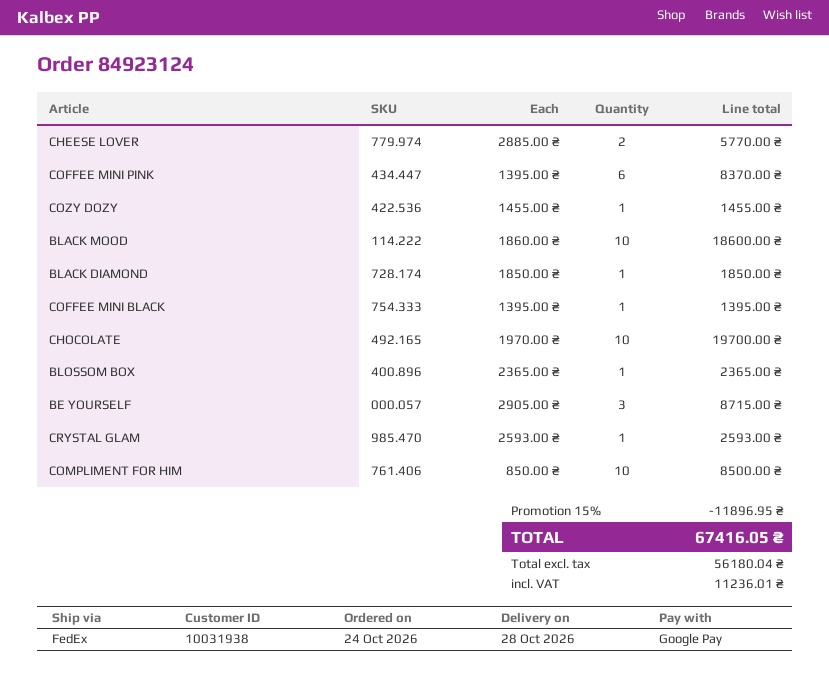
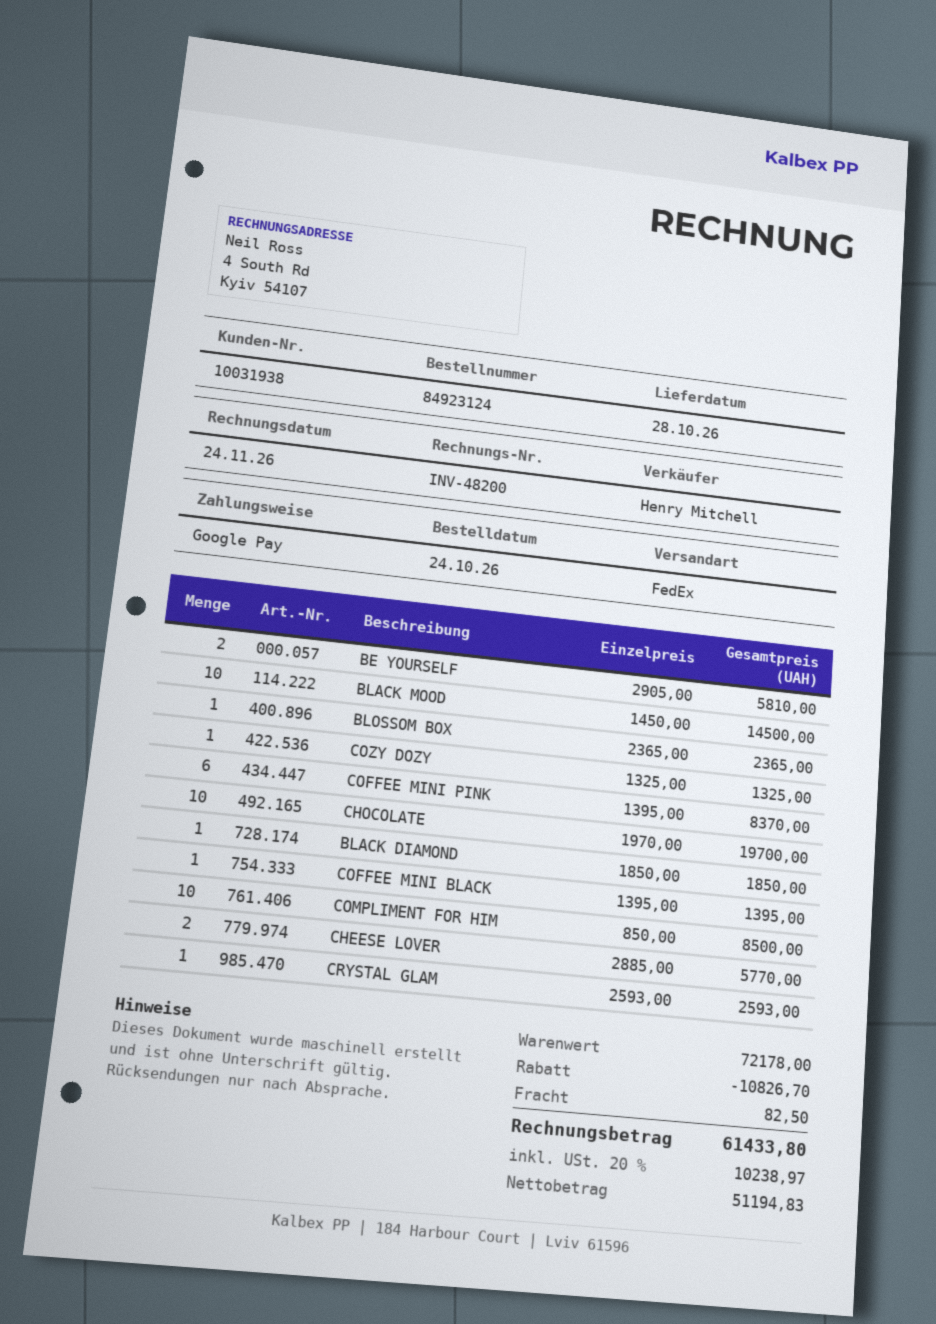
COZY DOZY: 1 x 1455.00 = 1455.00 -> 1 x 1325.00 = 1325.00
BLACK MOOD: 10 x 1860.00 = 18600.00 -> 10 x 1450.00 = 14500.00
BE YOURSELF: 3 x 2905.00 = 8715.00 -> 2 x 2905.00 = 5810.00
discount: 11896.95 -> 10826.70
shipping: none -> 82.50
net: 56180.04 -> 51194.83
tax: 11236.01 -> 10238.97
total: 67416.05 -> 61433.80

